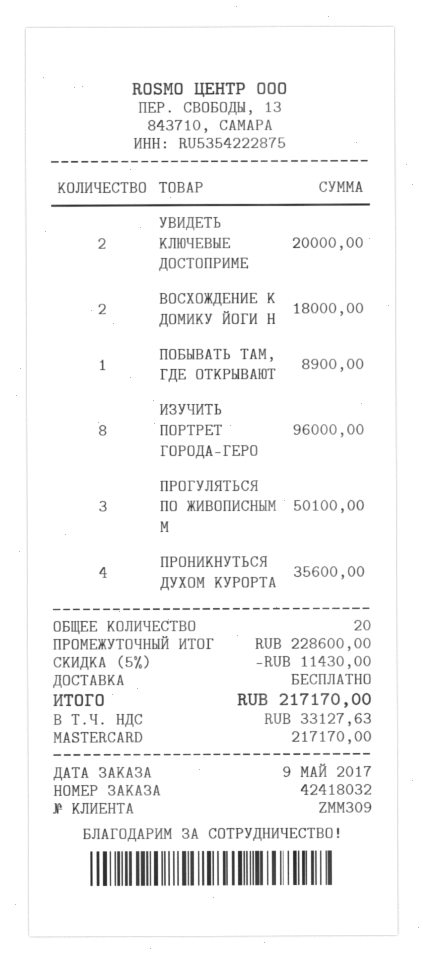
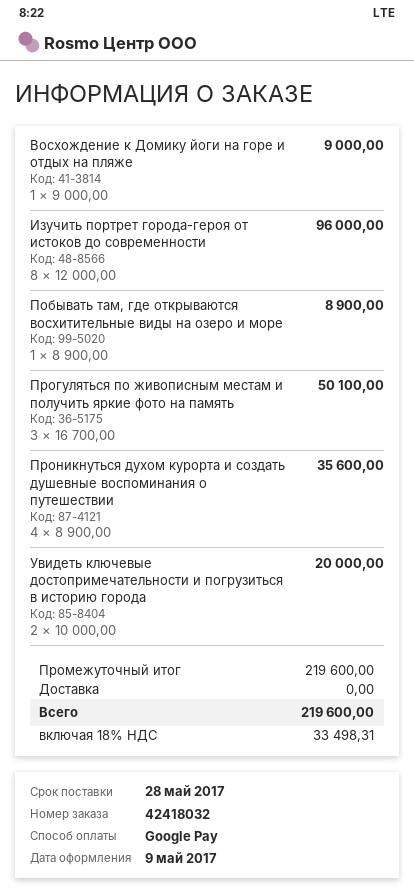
payment method: Mastercard -> Google Pay
ВОСХОЖДЕНИЕ К ДОМИКУ ЙОГИ Н: 2 for 18000.00 -> 1 for 9000.00
subtotal: 228600.00 -> 219600.00
discount: 5% = 11430.00 -> none
tax: 33127.63 -> 33498.31
total: 217170.00 -> 219600.00

